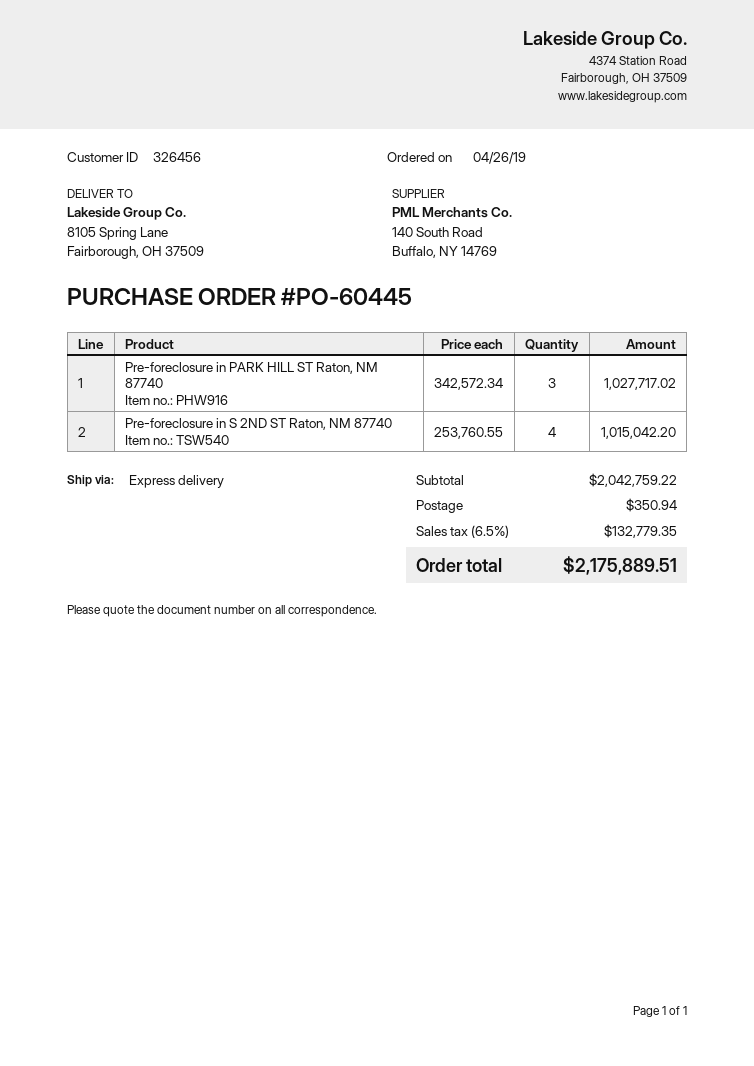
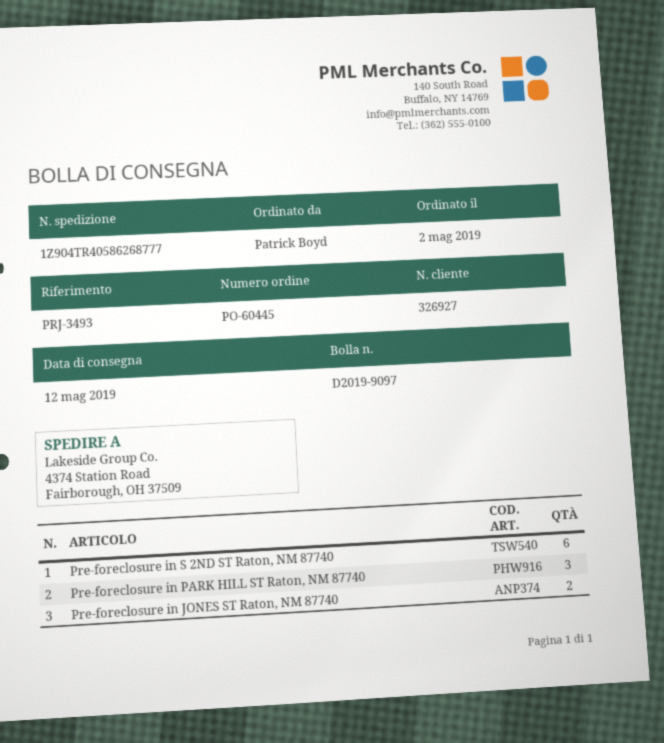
order date: 2019-04-26 -> 2019-05-02
customer number: 326456 -> 326927
ship to: 8105 Spring Lane, Fairborough, OH 37509 -> 4374 Station Road, Fairborough, OH 37509
Pre-foreclosure in S 2ND ST Raton, NM 87740: 4 -> 6
Pre-foreclosure in JONES ST Raton, NM 87740: none -> 2

